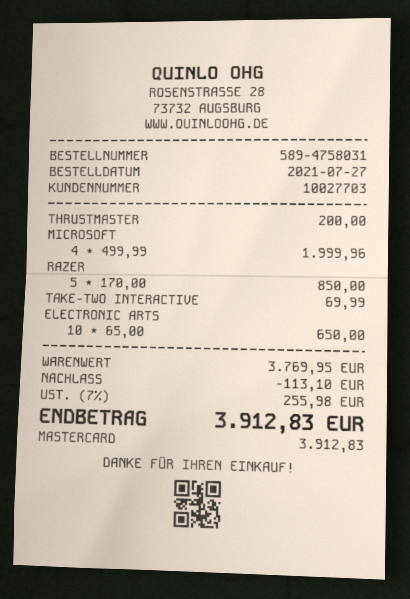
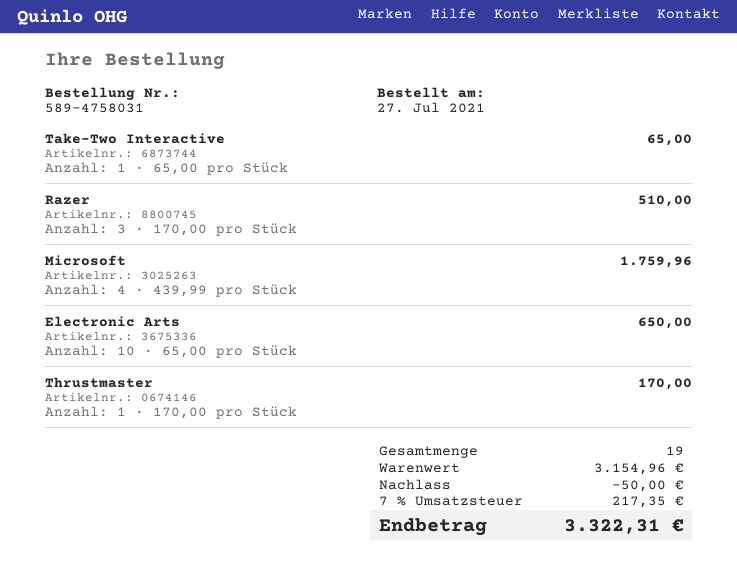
THRUSTMASTER: 1 x 200.00 = 200.00 -> 1 x 170.00 = 170.00
MICROSOFT: 4 x 499.99 = 1999.96 -> 4 x 439.99 = 1759.96
RAZER: 5 x 170.00 = 850.00 -> 3 x 170.00 = 510.00
TAKE-TWO INTERACTIVE: 1 x 69.99 = 69.99 -> 1 x 65.00 = 65.00
subtotal: 3769.95 -> 3154.96
discount: 113.10 -> 50.00
tax: 7% = 255.98 -> 7% = 217.35
total: 3912.83 -> 3322.31

